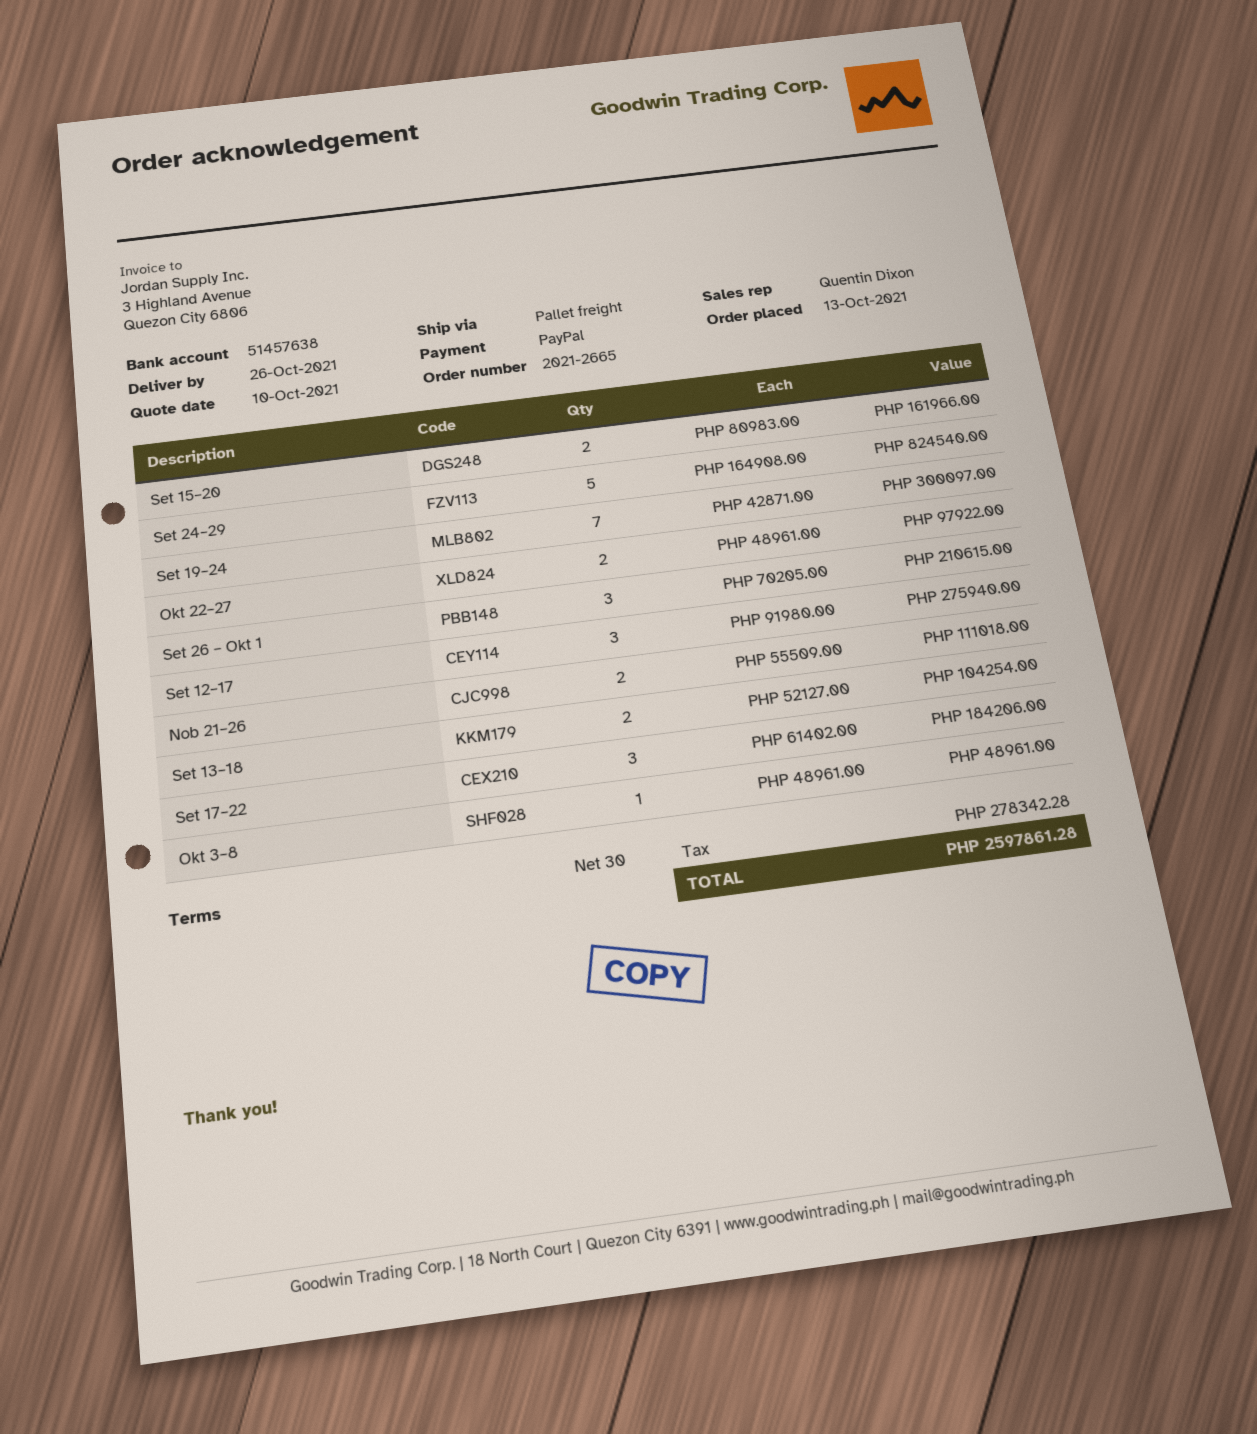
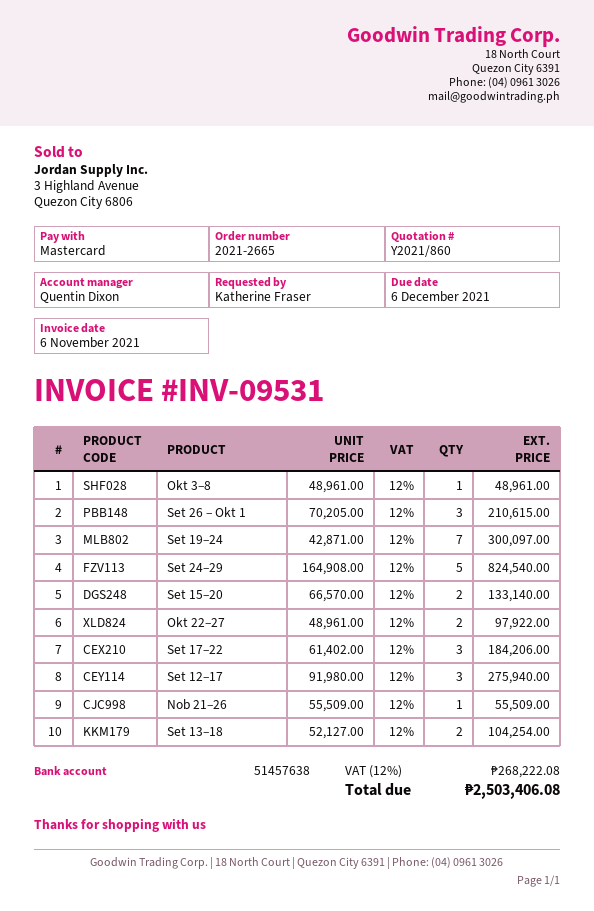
payment method: PayPal -> Mastercard
Set 15–20: 2 x 80983.00 = 161966.00 -> 2 x 66570.00 = 133140.00
Nob 21–26: 2 x 55509.00 = 111018.00 -> 1 x 55509.00 = 55509.00
tax: 278342.28 -> 268222.08
total: 2597861.28 -> 2503406.08

